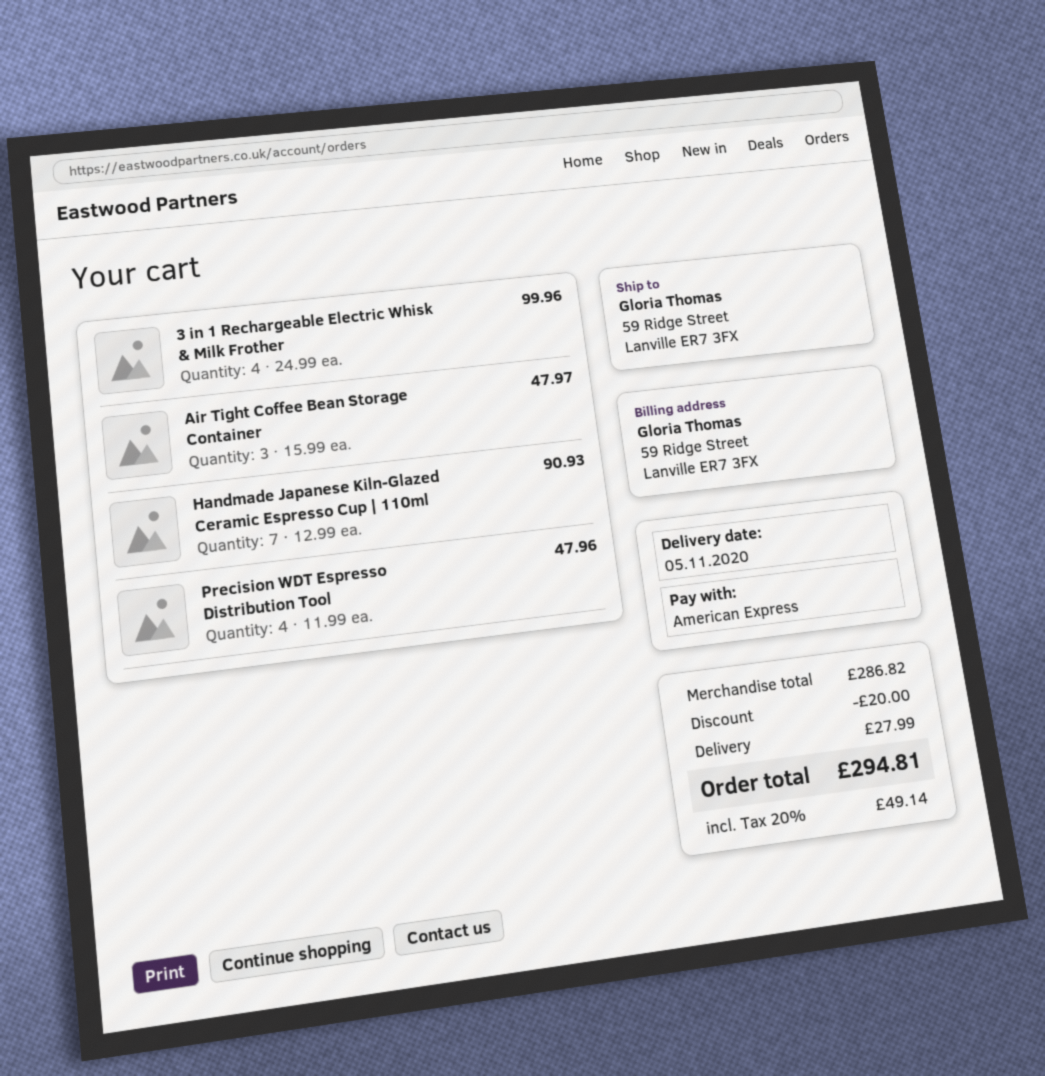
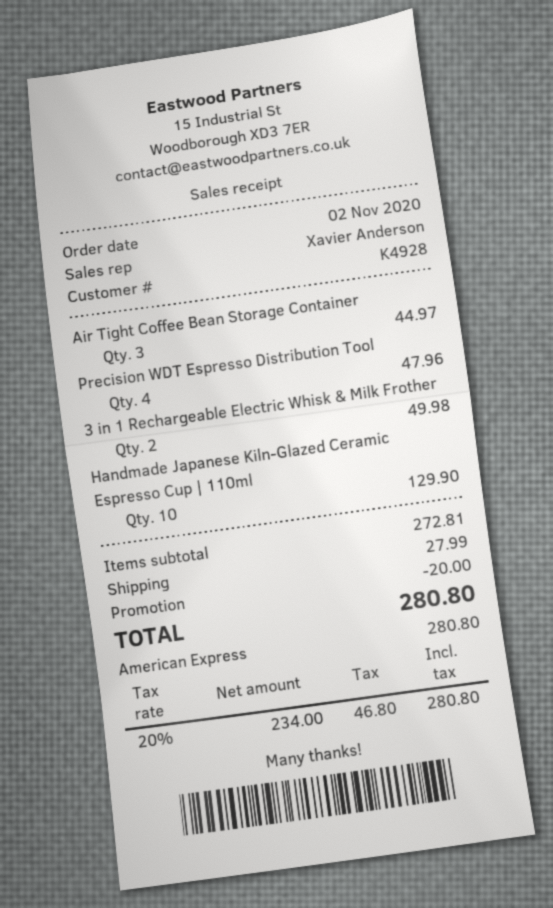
3 in 1 Rechargeable Electric Whisk & Milk Frother: 4 for 99.96 -> 2 for 49.98
Air Tight Coffee Bean Storage Container: 3 for 47.97 -> 3 for 44.97
Handmade Japanese Kiln-Glazed Ceramic Espresso Cup | 110ml: 7 for 90.93 -> 10 for 129.90
subtotal: 286.82 -> 272.81
tax: 20% = 49.14 -> 20% = 46.80
total: 294.81 -> 280.80

